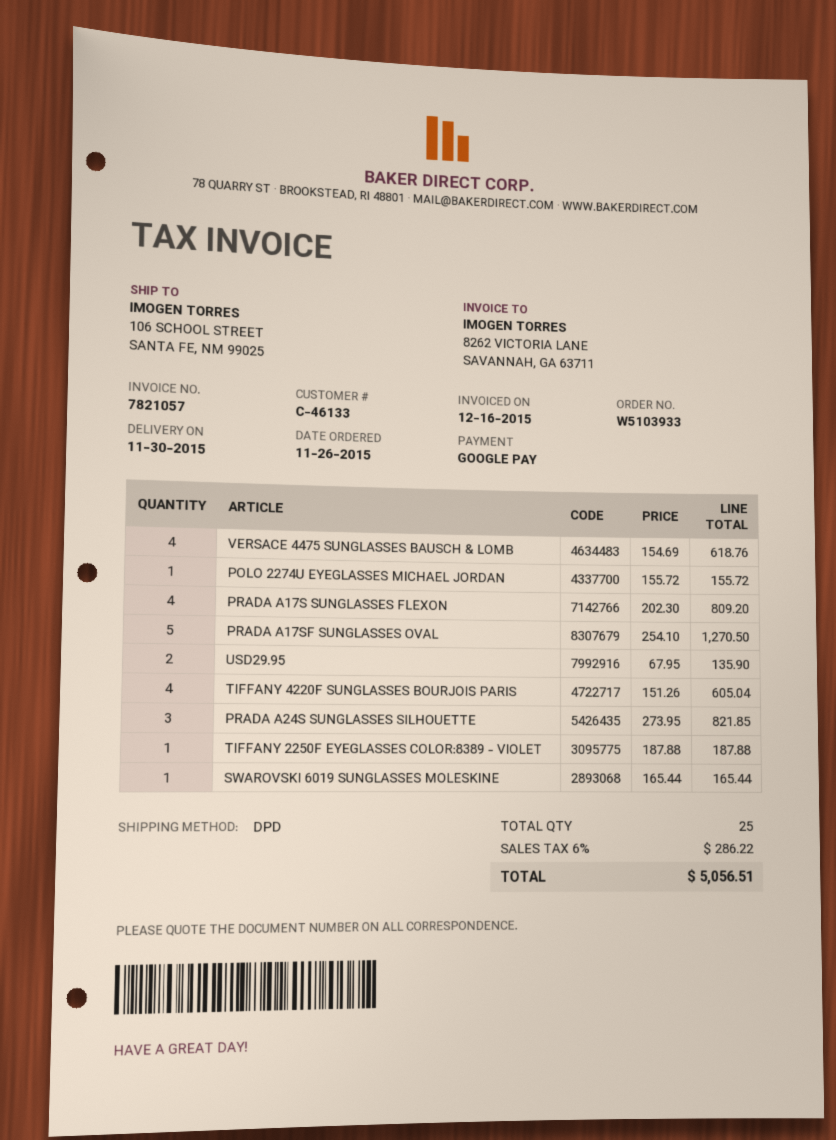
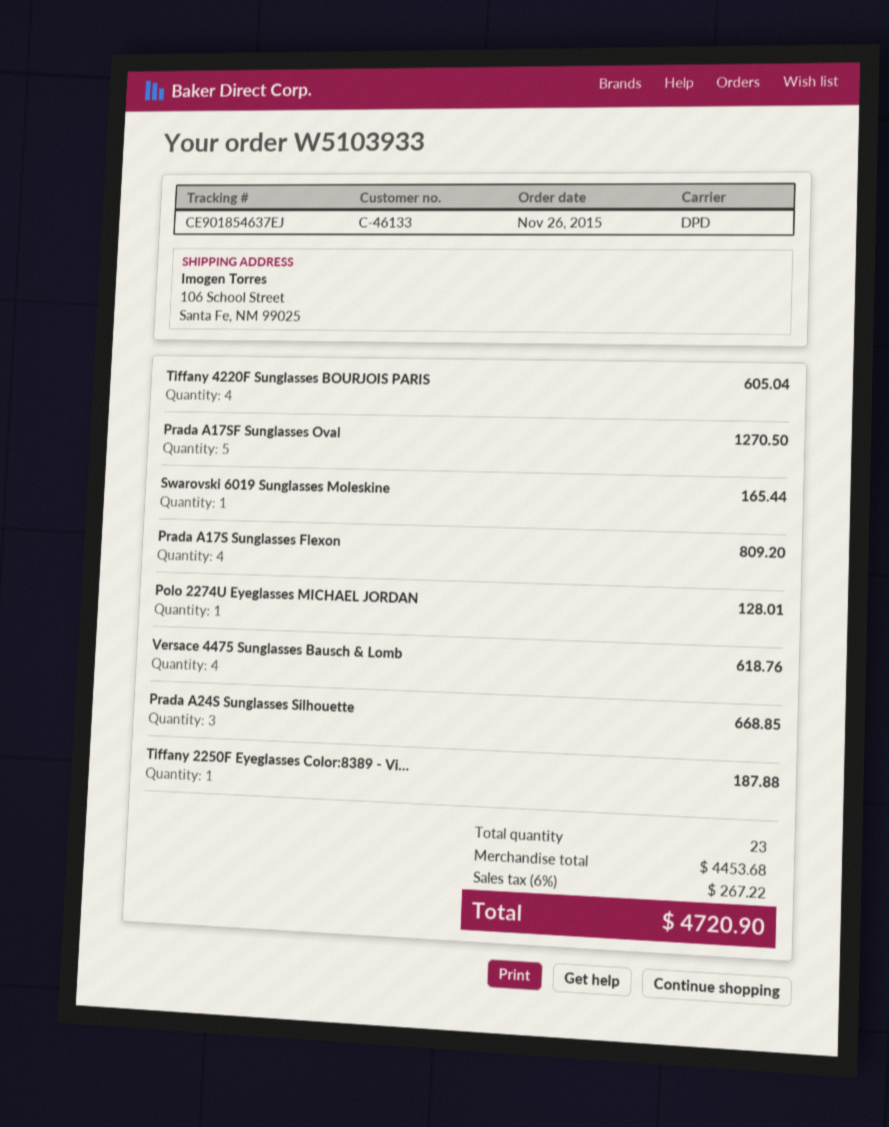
POLO 2274U EYEGLASSES MICHAEL JORDAN: 1 for 155.72 -> 1 for 128.01
USD29.95: 2 for 135.90 -> none
PRADA A24S SUNGLASSES SILHOUETTE: 3 for 821.85 -> 3 for 668.85
total quantity: 25 -> 23
tax: 6% = 286.22 -> 6% = 267.22
total: 5056.51 -> 4720.90

